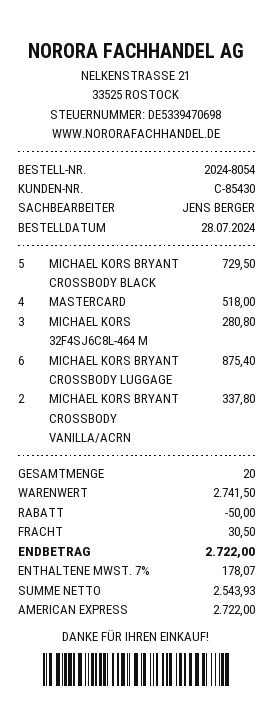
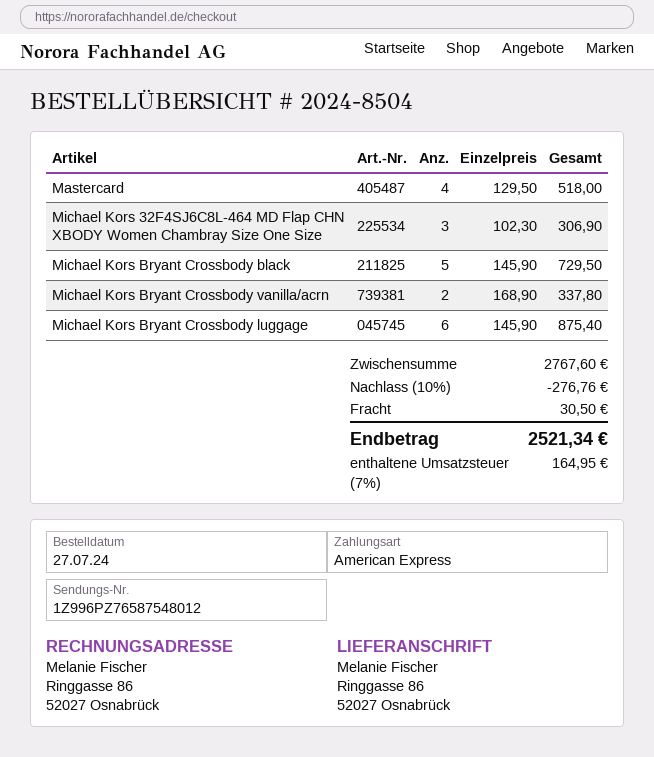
order number: 2024-8054 -> 2024-8504
order date: 2024-07-28 -> 2024-07-27
MICHAEL KORS 32F4SJ6C8L-464 M: 3 for 280.80 -> 3 for 306.90
subtotal: 2741.50 -> 2767.60
discount: 50.00 -> 276.76
tax: 7% = 178.07 -> 7% = 164.95
total: 2722.00 -> 2521.34

